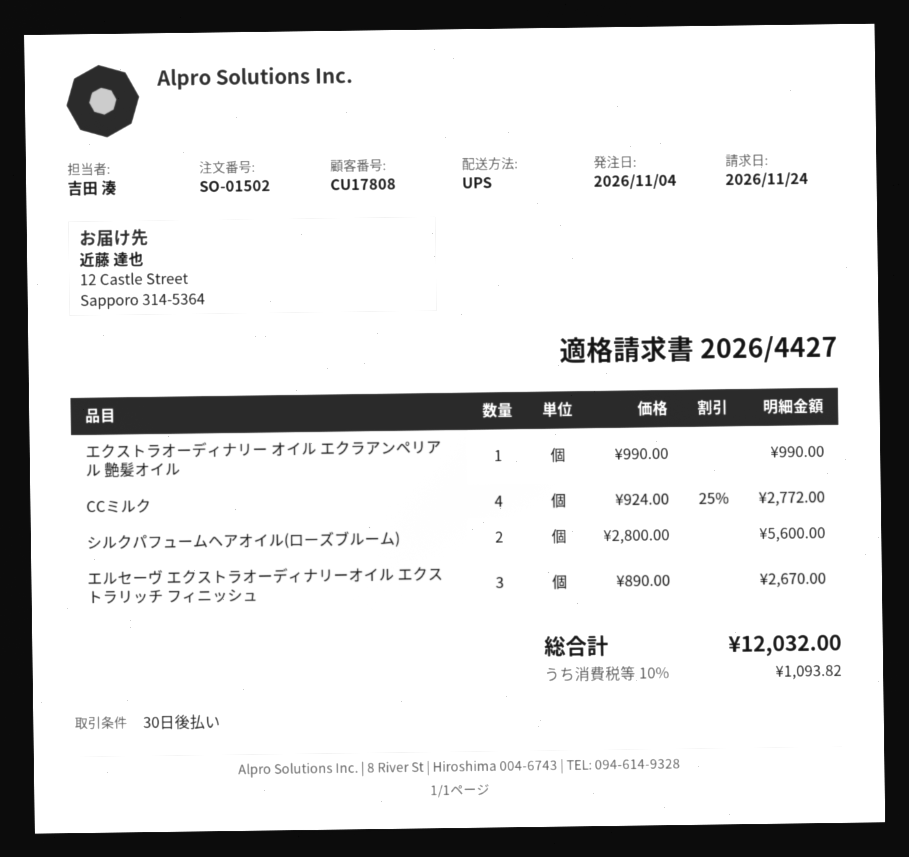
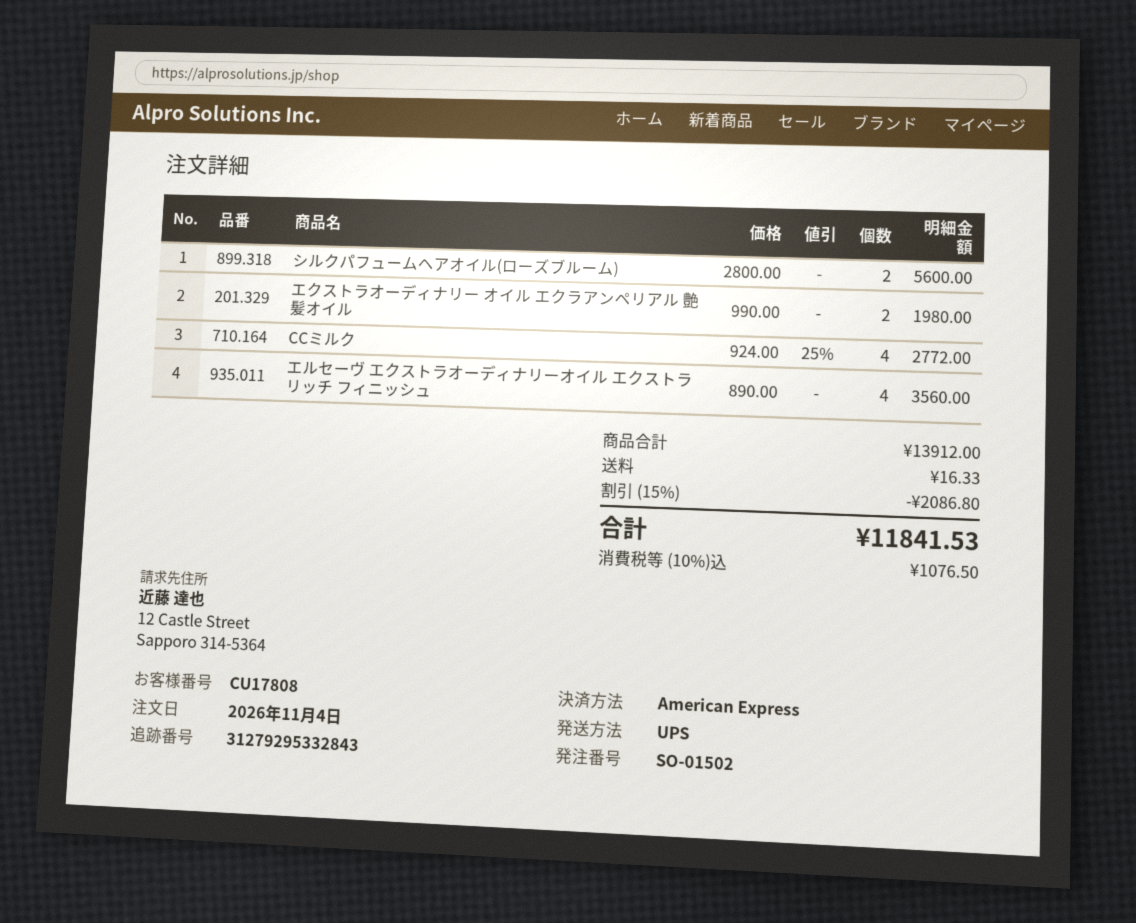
エクストラオーディナリー オイル エクラアンペリアル 艶髪オイル: 1 x 990.00 = 990.00 -> 2 x 990.00 = 1980.00
エルセーヴ エクストラオーディナリーオイル エクストラリッチ フィニッシュ: 3 x 890.00 = 2670.00 -> 4 x 890.00 = 3560.00
discount: none -> 15% = 2086.80
shipping: none -> 16.33
tax: 10% = 1093.82 -> 10% = 1076.50
total: 12032.00 -> 11841.53

